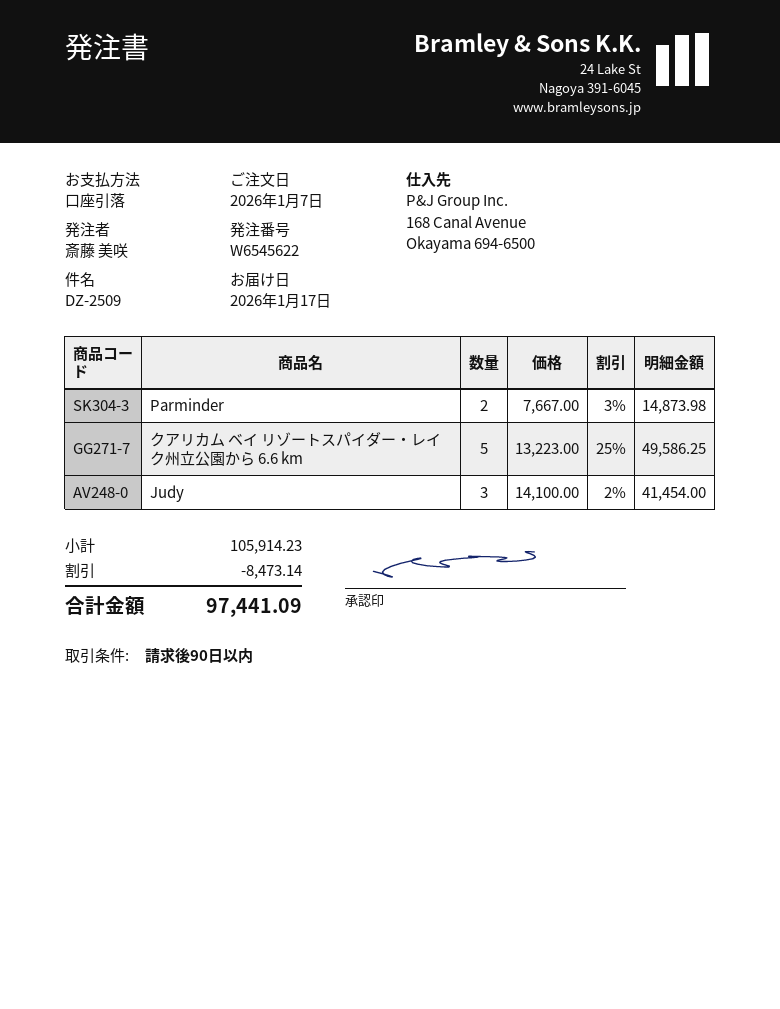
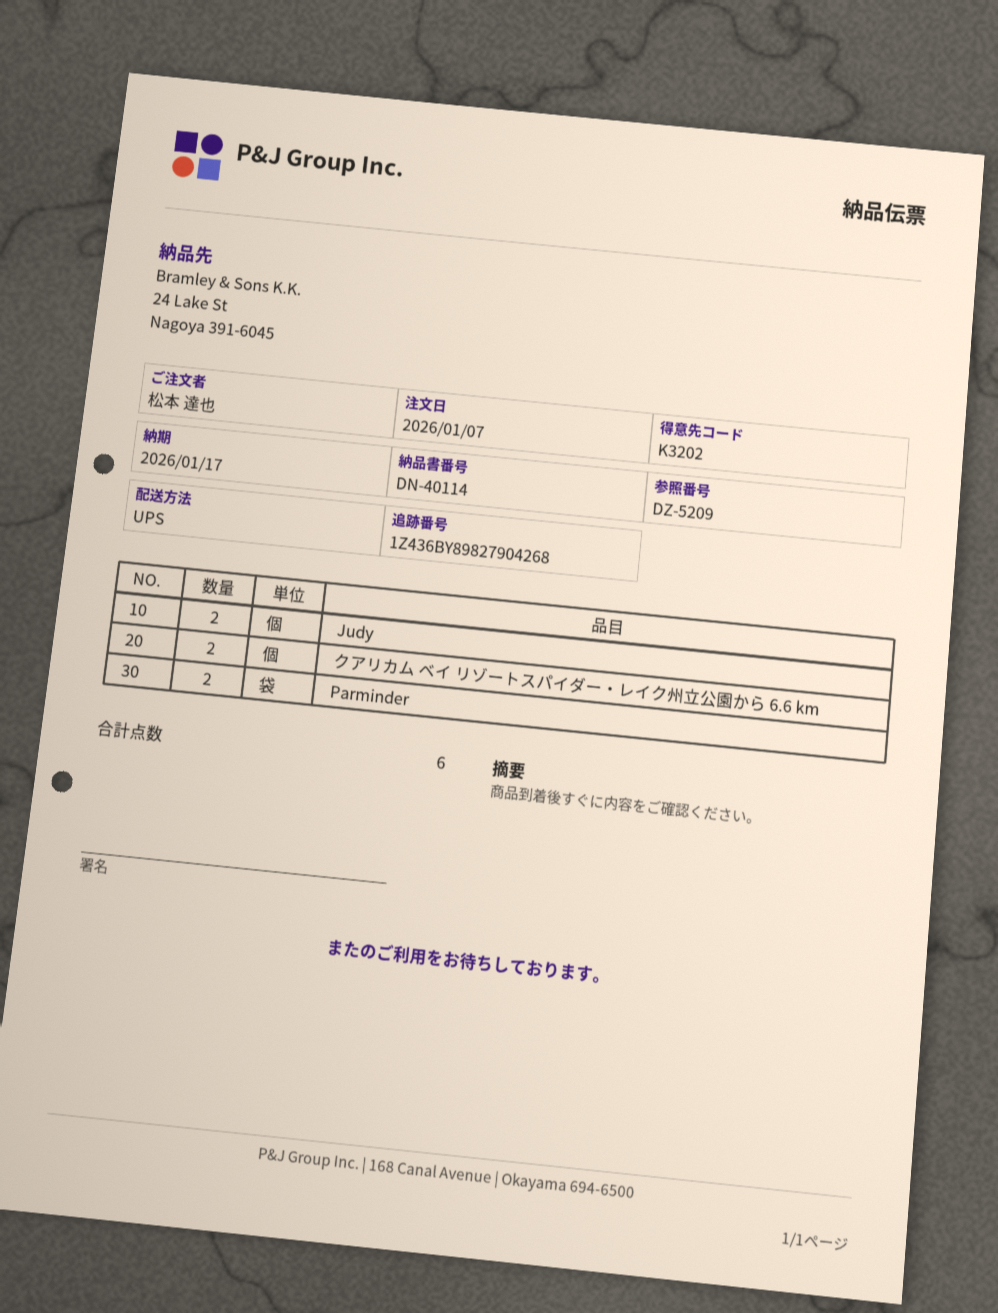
reference: DZ-2509 -> DZ-5209
ordered by: 斎藤 美咲 -> 松本 達也
クアリカム ベイ リゾートスパイダー・レイク州立公園から 6.6 km: 5 -> 2
Judy: 3 -> 2

